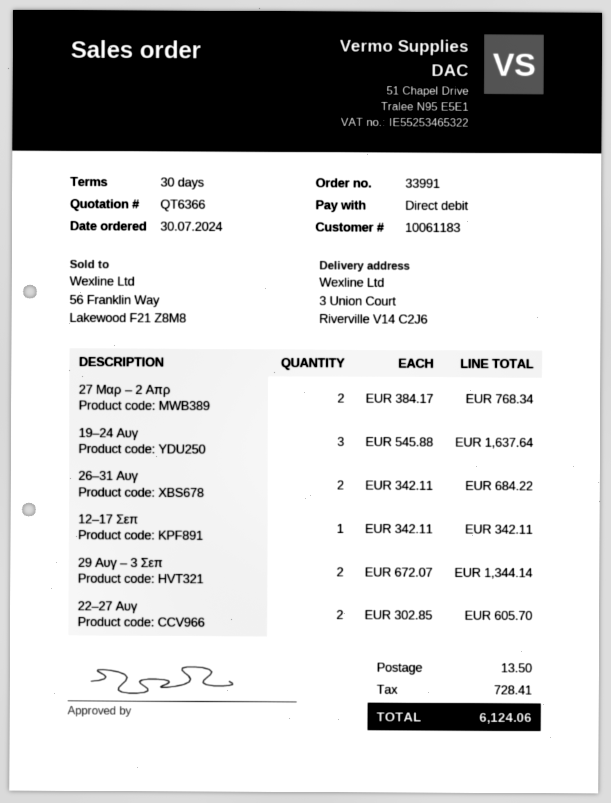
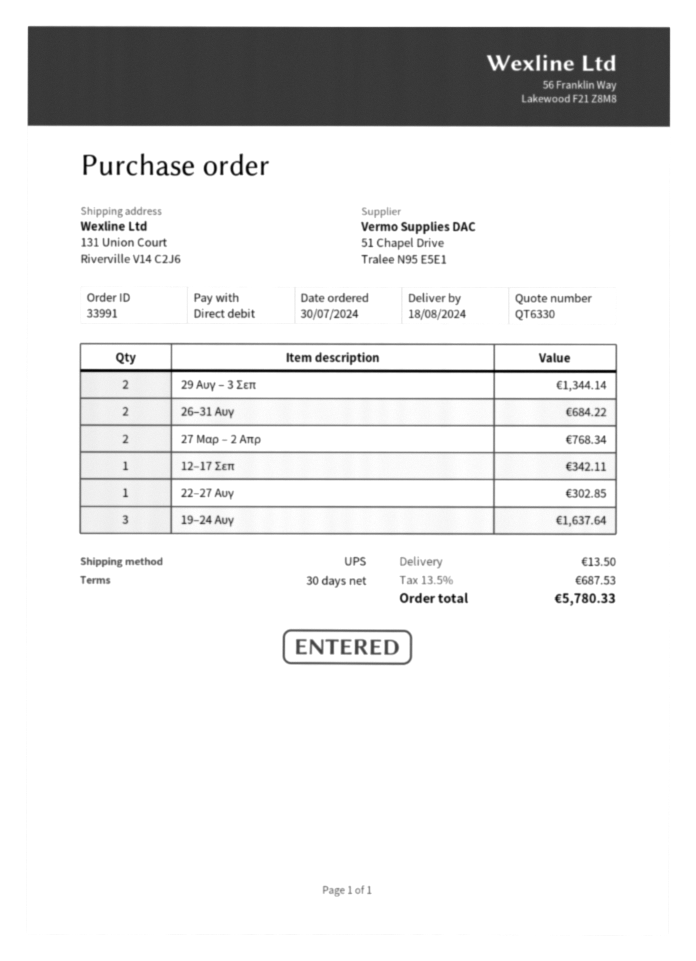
quote number: QT6366 -> QT6330
ship to: 3 Union Court, Riverville V14 C2J6 -> 131 Union Court, Riverville V14 C2J6
22–27 Αυγ: 2 for 605.70 -> 1 for 302.85
tax: 728.41 -> 687.53
total: 6124.06 -> 5780.33

